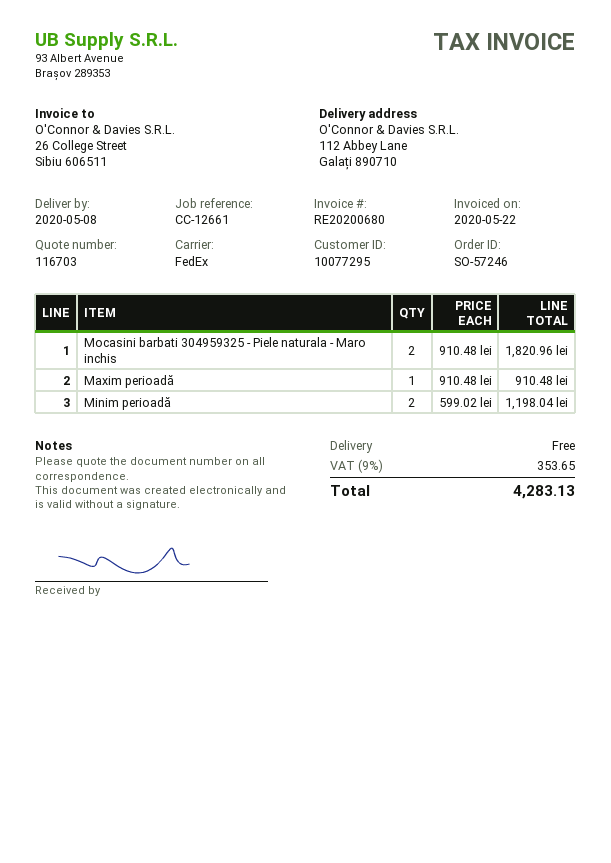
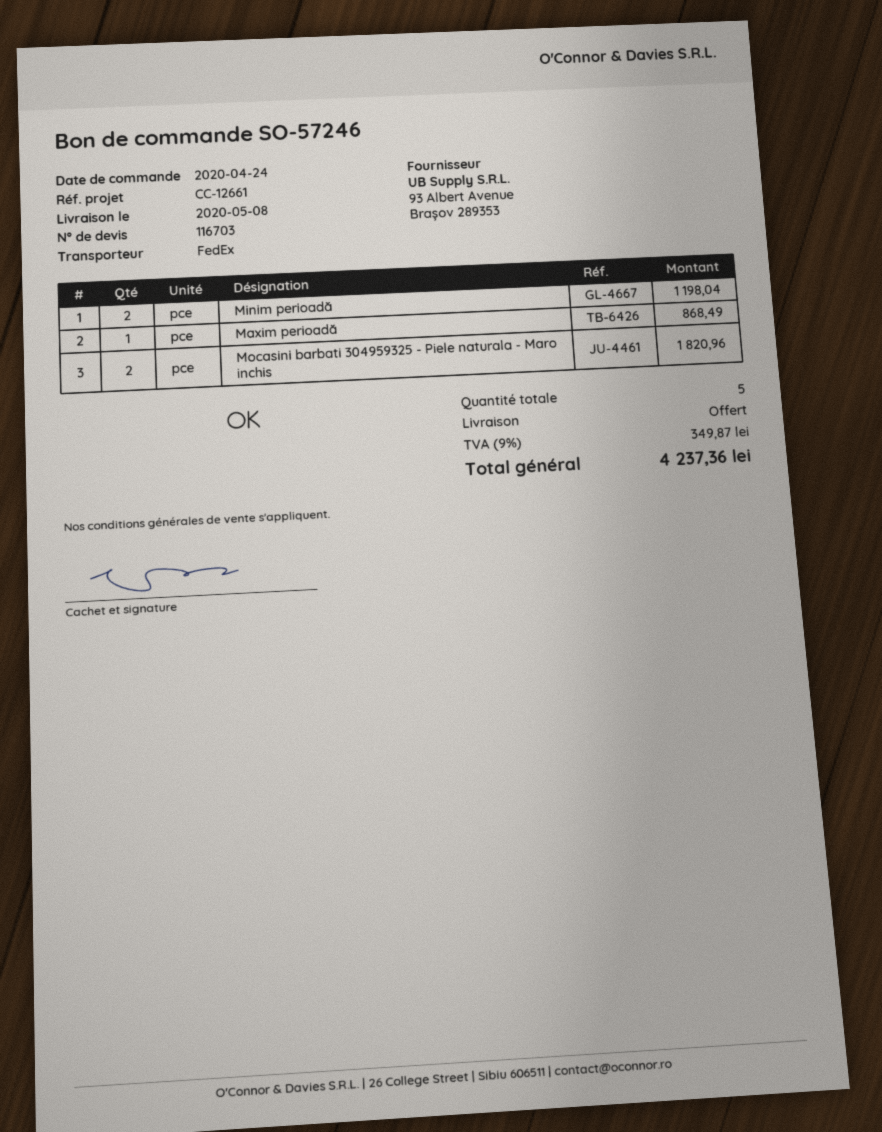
Maxim perioadă: 1 for 910.48 -> 1 for 868.49
tax: 9% = 353.65 -> 9% = 349.87
total: 4283.13 -> 4237.36

